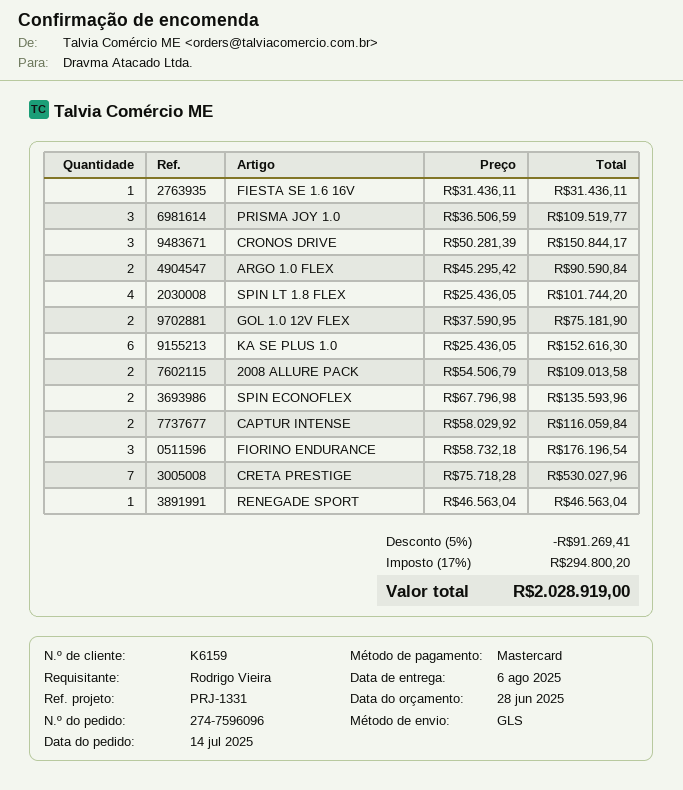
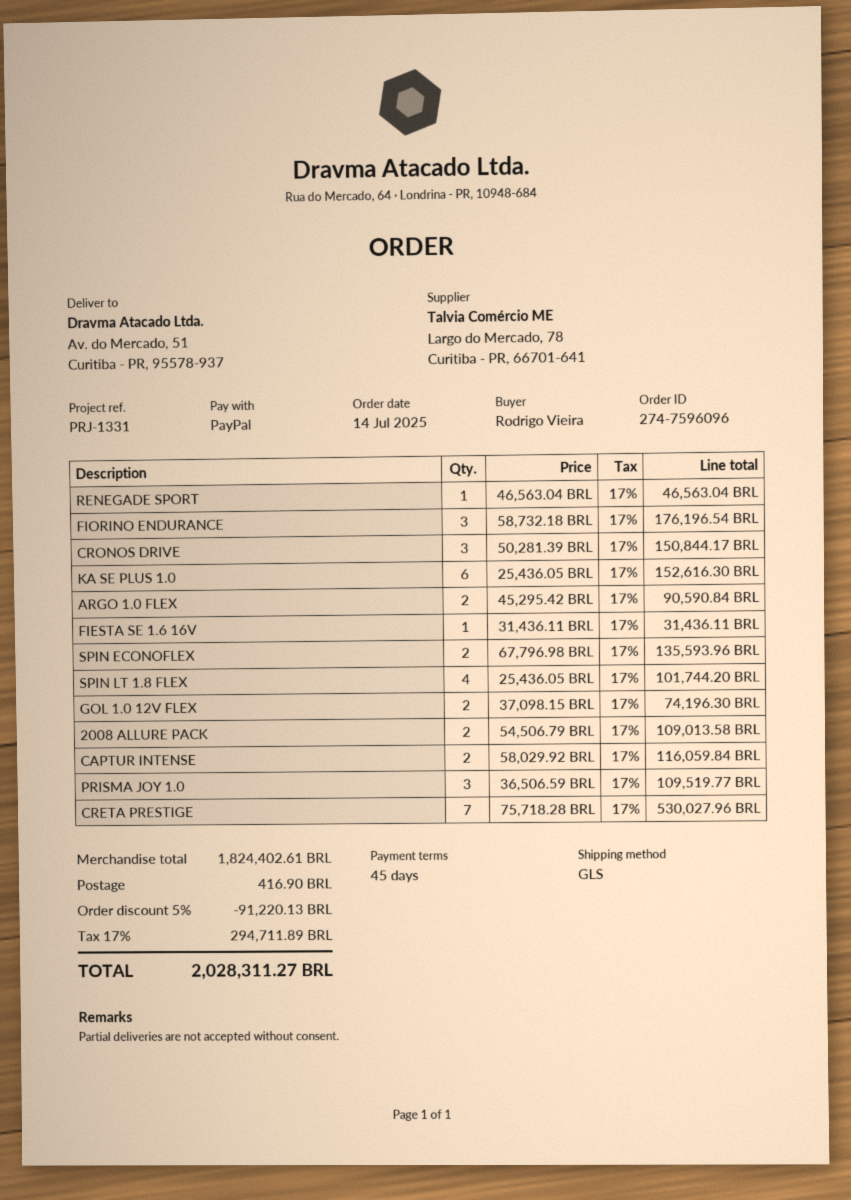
payment method: Mastercard -> PayPal
GOL 1.0 12V FLEX: 2 x 37590.95 = 75181.90 -> 2 x 37098.15 = 74196.30
discount: 5% = 91269.41 -> 5% = 91220.13
shipping: none -> 416.90
tax: 17% = 294800.20 -> 17% = 294711.89
total: 2028919.00 -> 2028311.27

